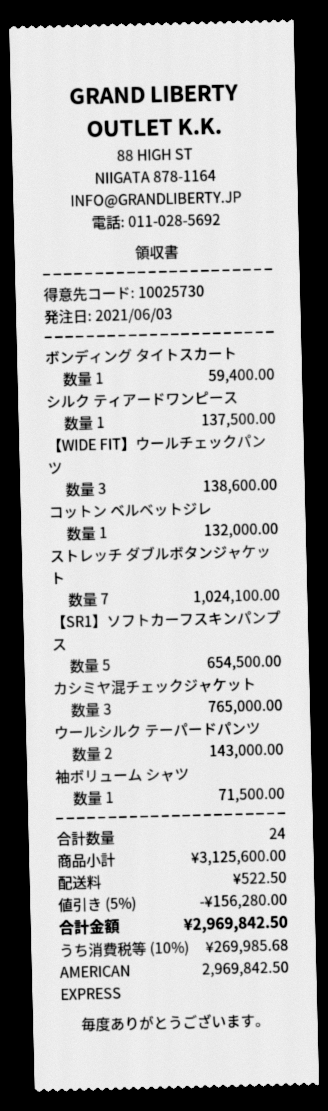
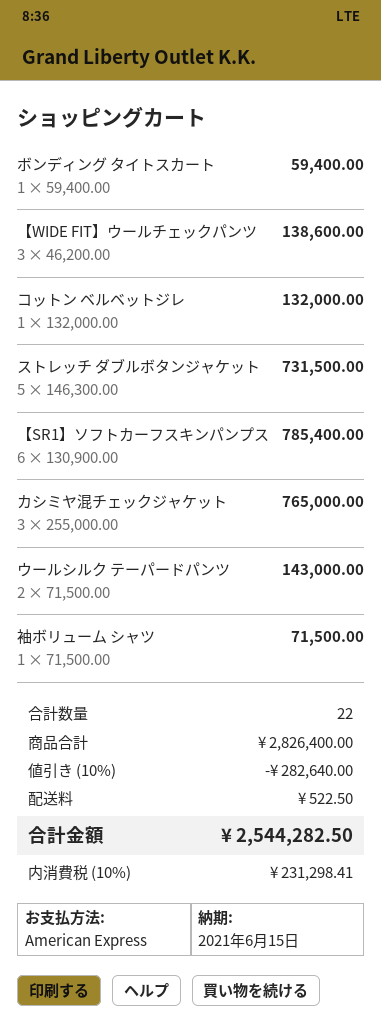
シルク ティアードワンピース: 1 for 137500.00 -> none
ストレッチ ダブルボタンジャケット: 7 for 1024100.00 -> 5 for 731500.00
【SR1】ソフトカーフスキンパンプス: 5 for 654500.00 -> 6 for 785400.00
total quantity: 24 -> 22
subtotal: 3125600.00 -> 2826400.00
discount: 5% = 156280.00 -> 10% = 282640.00
tax: 10% = 269985.68 -> 10% = 231298.41
total: 2969842.50 -> 2544282.50

